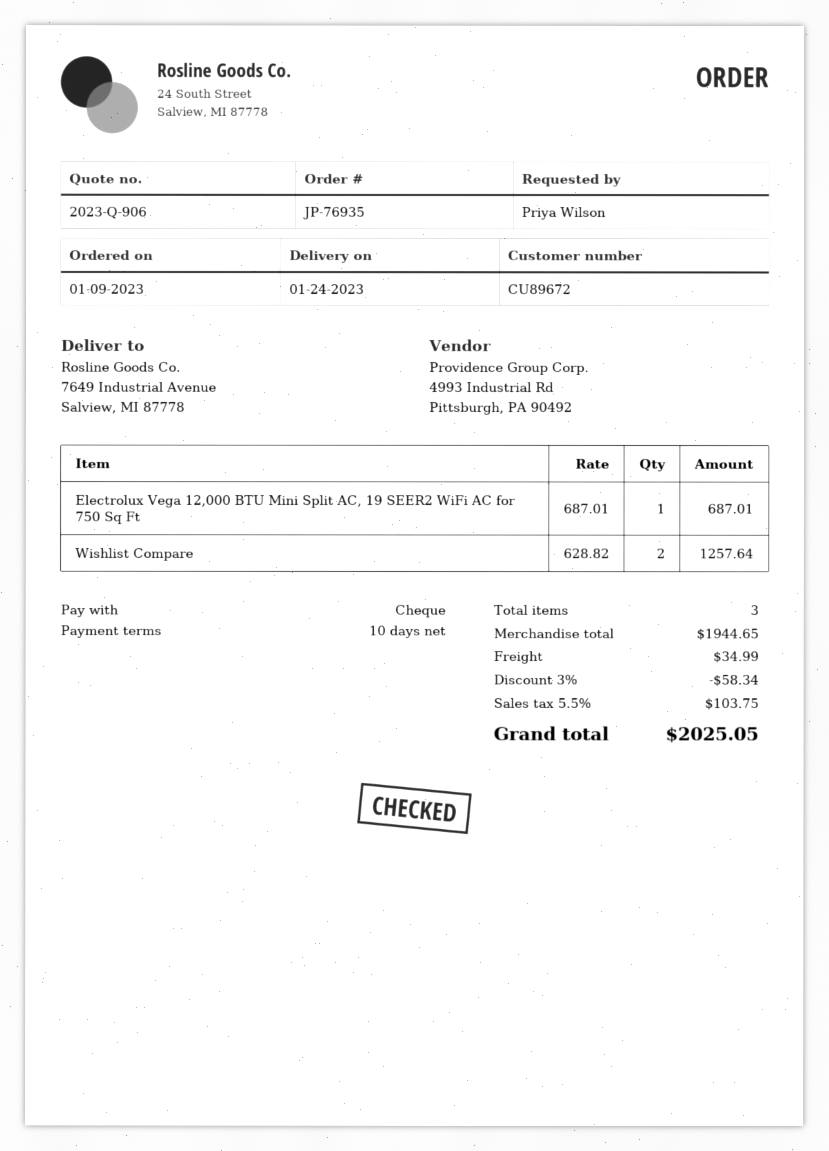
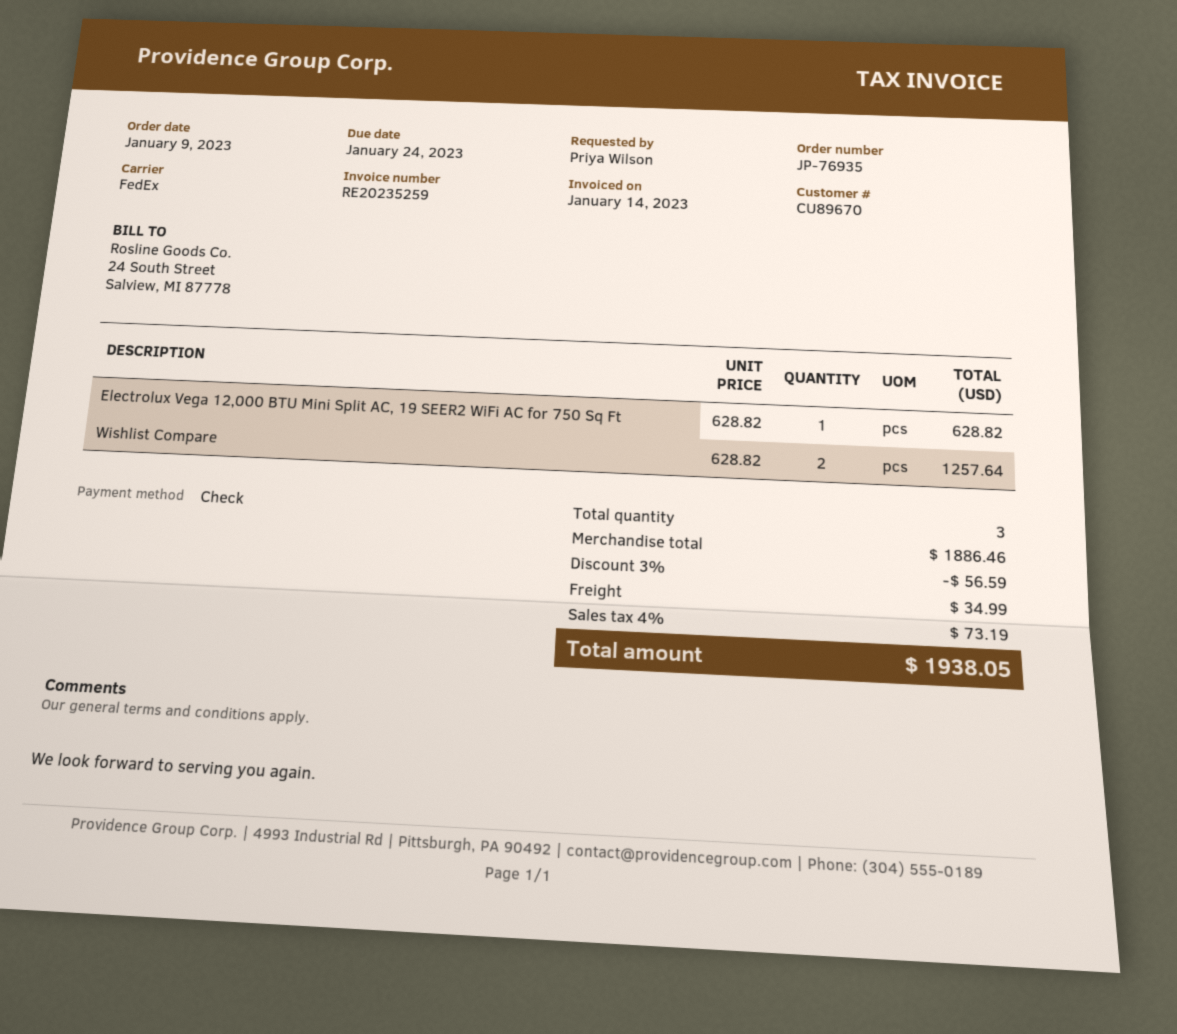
customer number: CU89672 -> CU89670
Electrolux Vega 12,000 BTU Mini Split AC, 19 SEER2 WiFi AC for 750 Sq Ft: 1 x 687.01 = 687.01 -> 1 x 628.82 = 628.82
subtotal: 1944.65 -> 1886.46
discount: 3% = 58.34 -> 3% = 56.59
tax: 5.5% = 103.75 -> 4% = 73.19
total: 2025.05 -> 1938.05

